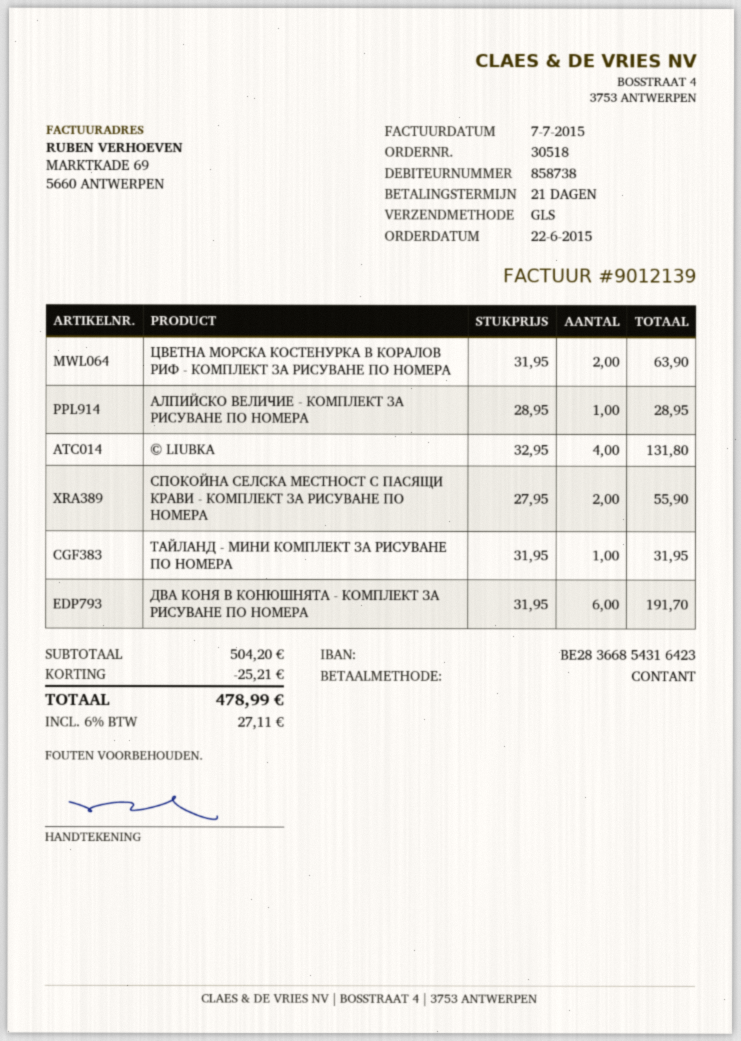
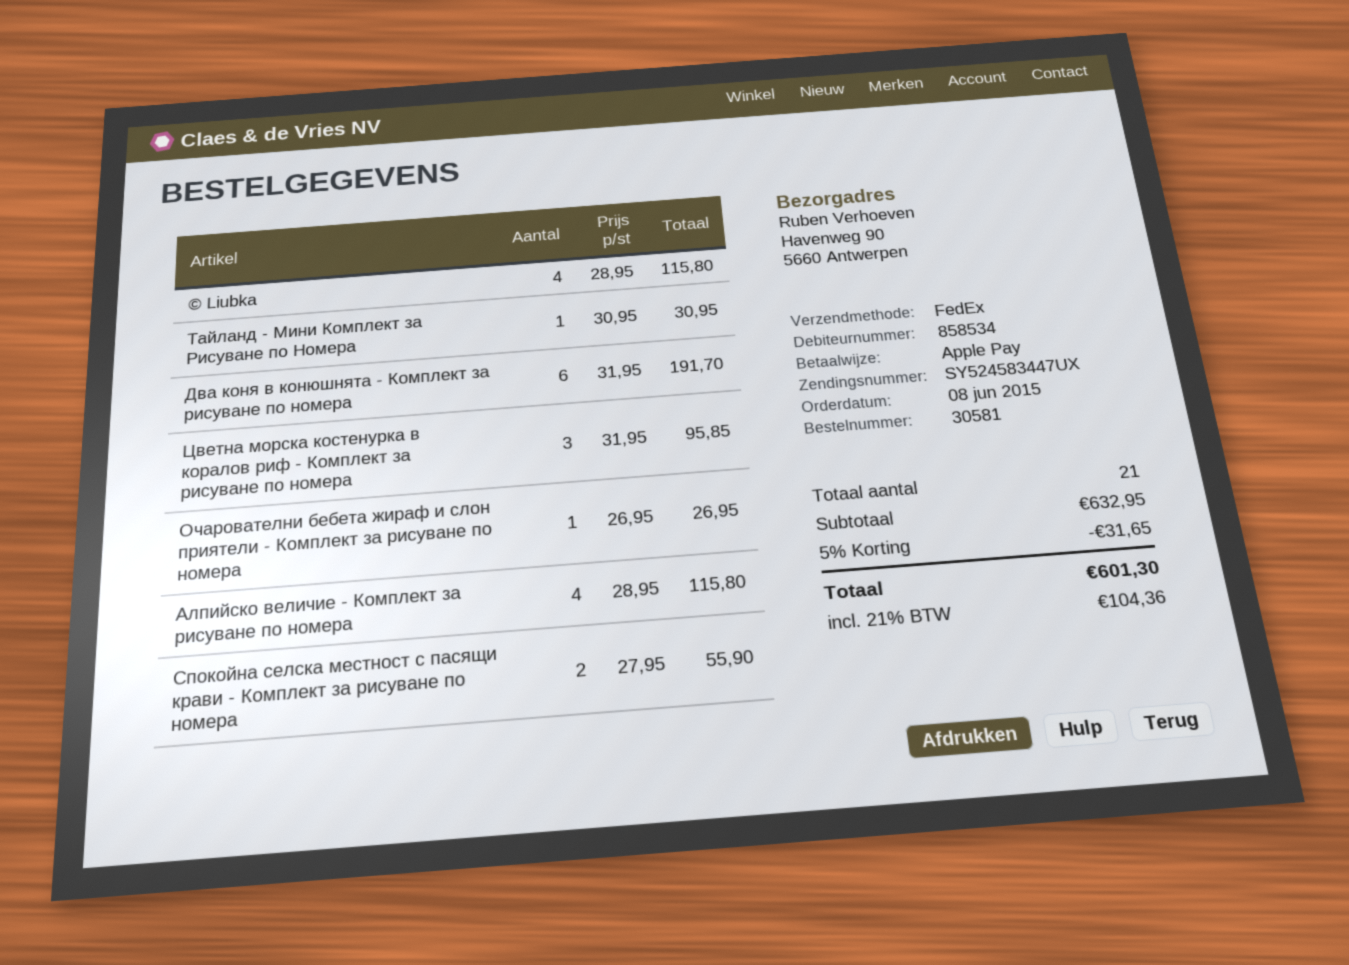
order number: 30518 -> 30581
order date: 2015-06-22 -> 2015-06-08
customer number: 858738 -> 858534
payment method: cash -> Apple Pay
shipping method: GLS -> FedEx
ЦВЕТНА МОРСКА КОСТЕНУРКА В КОРАЛОВ РИФ - КОМПЛЕКТ ЗА РИСУВАНЕ ПО НОМЕРА: 2 x 31.95 = 63.90 -> 3 x 31.95 = 95.85
АЛПИЙСКО ВЕЛИЧИЕ - КОМПЛЕКТ ЗА РИСУВАНЕ ПО НОМЕРА: 1 x 28.95 = 28.95 -> 4 x 28.95 = 115.80
© LIUBKA: 4 x 32.95 = 131.80 -> 4 x 28.95 = 115.80
ТАЙЛАНД - МИНИ КОМПЛЕКТ ЗА РИСУВАНЕ ПО НОМЕРА: 1 x 31.95 = 31.95 -> 1 x 30.95 = 30.95
Очарователни бебета жираф и слон приятели - Комплект за рисуване по номера: none -> 1 x 26.95 = 26.95
subtotal: 504.20 -> 632.95
discount: 25.21 -> 31.65
tax: 6% = 27.11 -> 21% = 104.36
total: 478.99 -> 601.30

